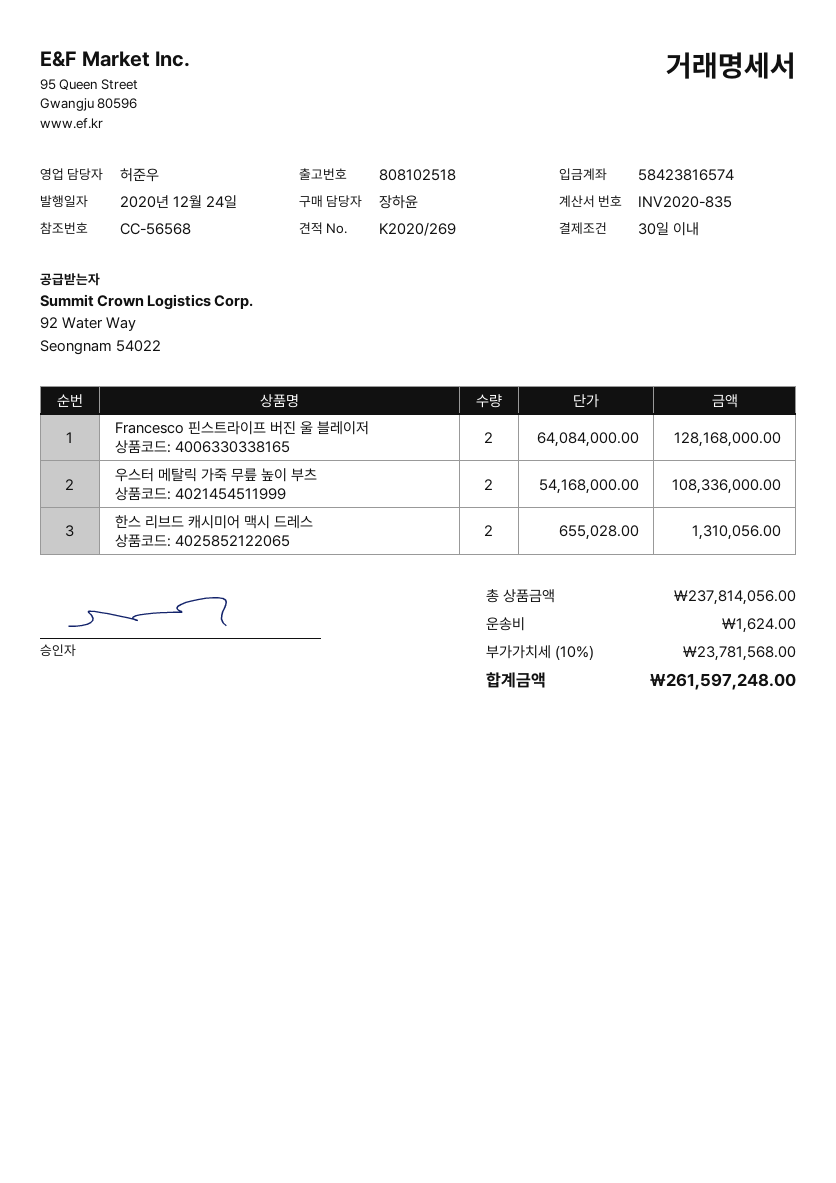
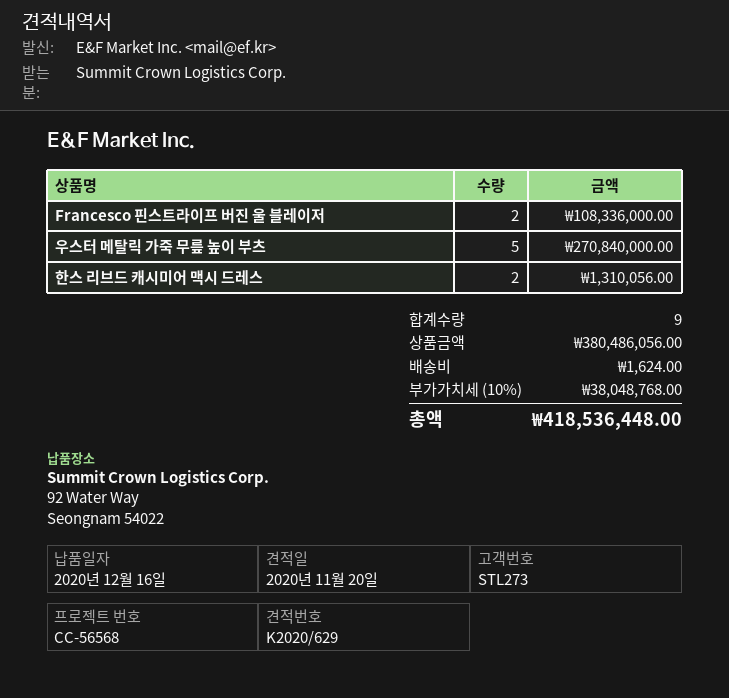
quote number: K2020/269 -> K2020/629
Francesco 핀스트라이프 버진 울 블레이저: 2 for 128168000.00 -> 2 for 108336000.00
우스터 메탈릭 가죽 무릎 높이 부츠: 2 for 108336000.00 -> 5 for 270840000.00
subtotal: 237814056.00 -> 380486056.00
tax: 10% = 23781568.00 -> 10% = 38048768.00
total: 261597248.00 -> 418536448.00

